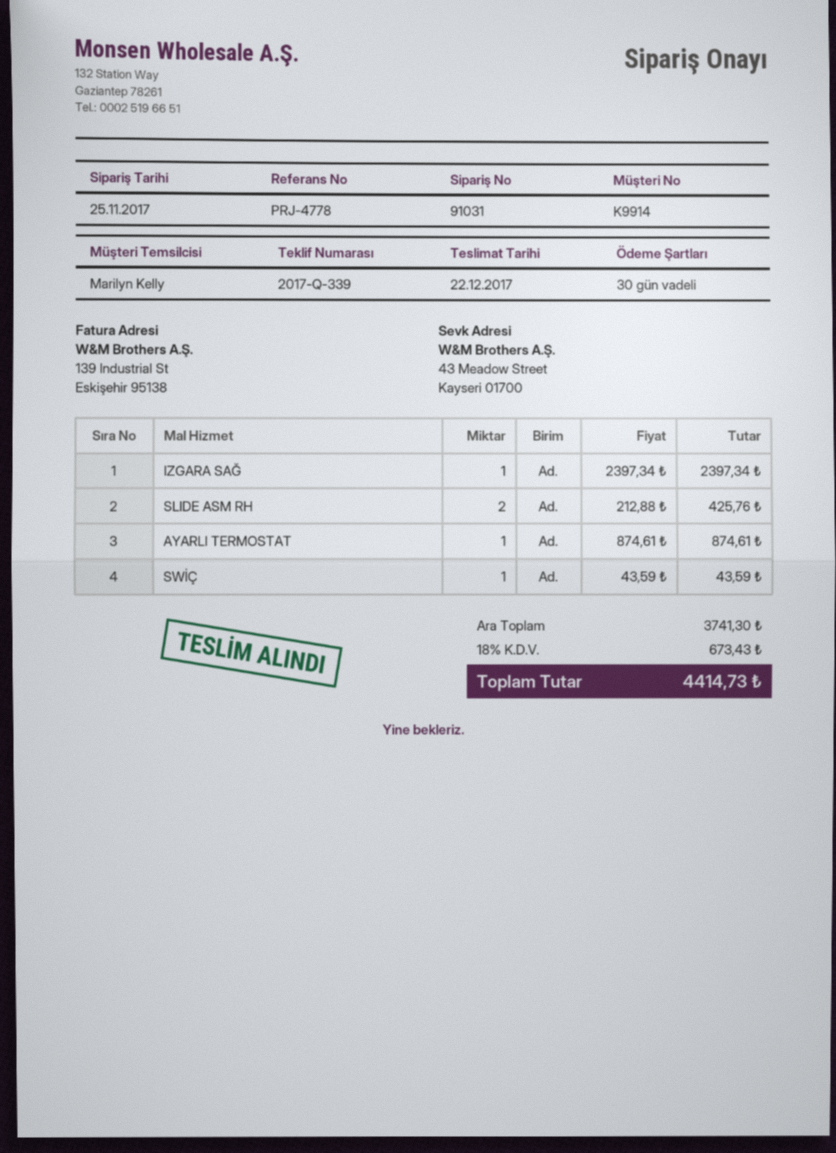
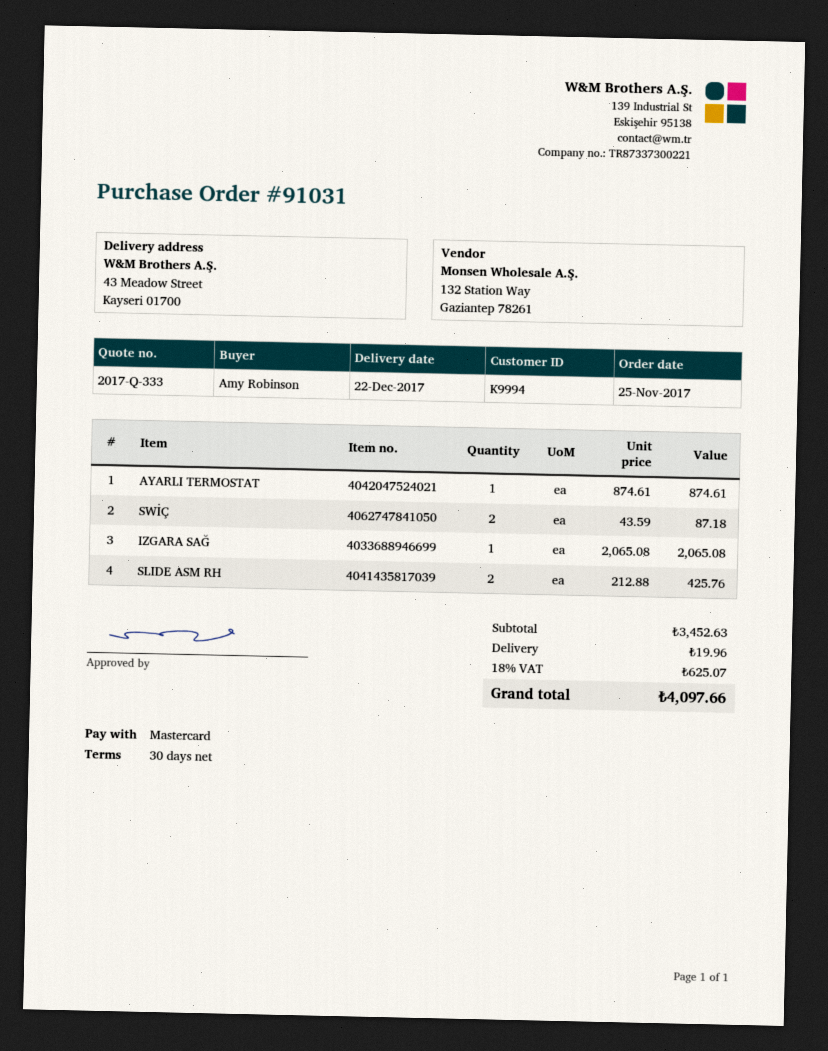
quote number: 2017-Q-339 -> 2017-Q-333
customer number: K9914 -> K9994
IZGARA SAĞ: 1 x 2397.34 = 2397.34 -> 1 x 2065.08 = 2065.08
SWİÇ: 1 x 43.59 = 43.59 -> 2 x 43.59 = 87.18
subtotal: 3741.30 -> 3452.63
shipping: none -> 19.96
tax: 18% = 673.43 -> 18% = 625.07
total: 4414.73 -> 4097.66

